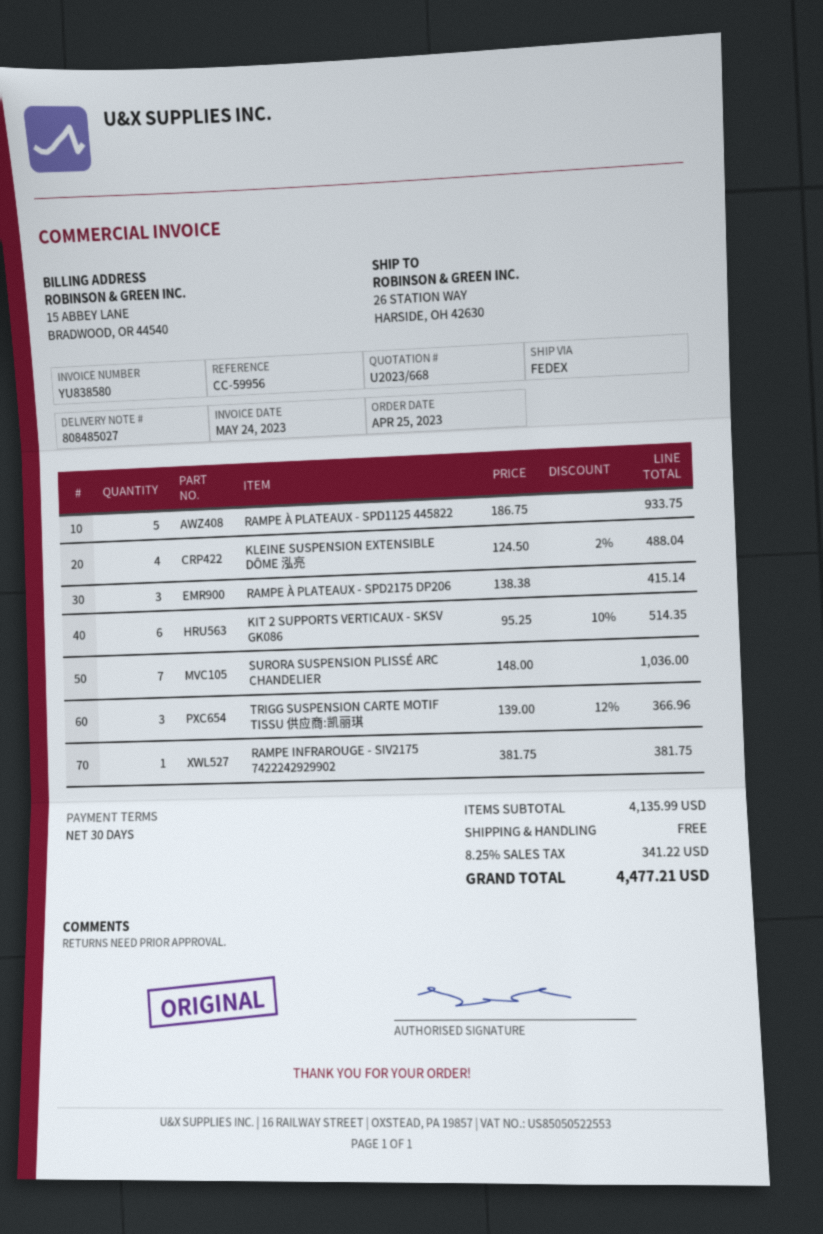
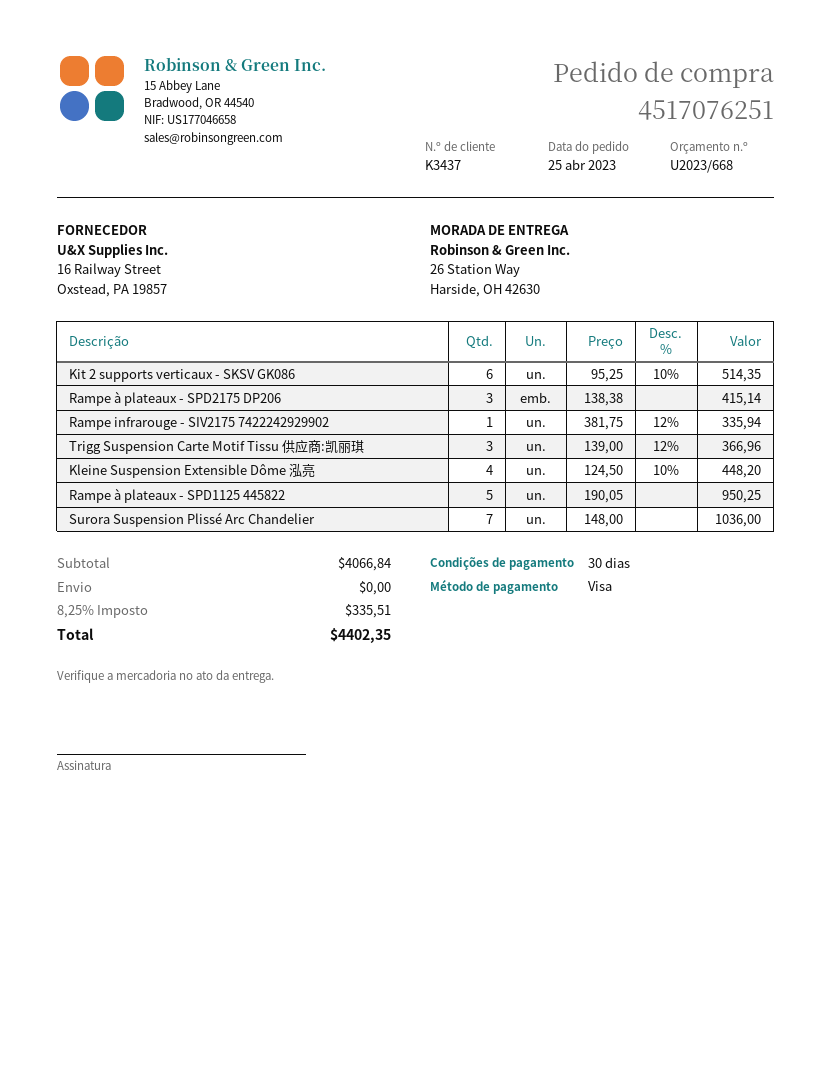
RAMPE À PLATEAUX - SPD1125 445822: 5 x 186.75 = 933.75 -> 5 x 190.05 = 950.25
KLEINE SUSPENSION EXTENSIBLE DÔME 泓亮: 4 x 124.50 - 2% = 488.04 -> 4 x 124.50 - 10% = 448.20
RAMPE INFRAROUGE - SIV2175 7422242929902: 1 x 381.75 = 381.75 -> 1 x 381.75 - 12% = 335.94
subtotal: 4135.99 -> 4066.84
tax: 8.25% = 341.22 -> 8.25% = 335.51
total: 4477.21 -> 4402.35

